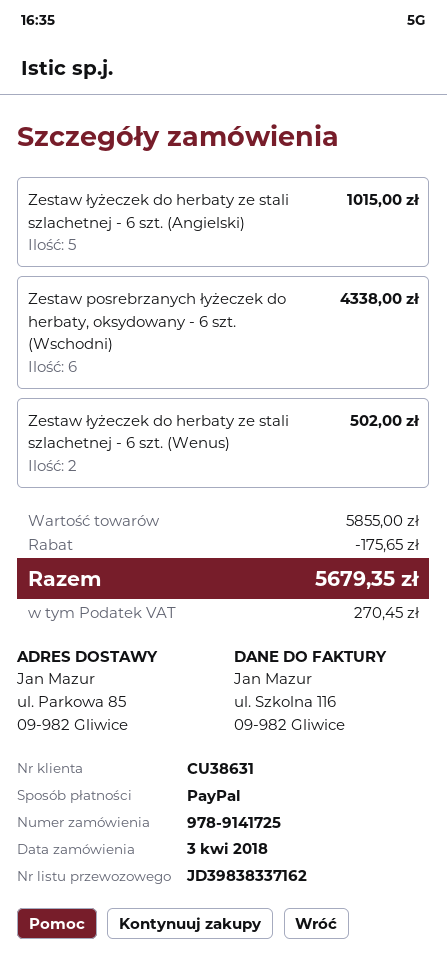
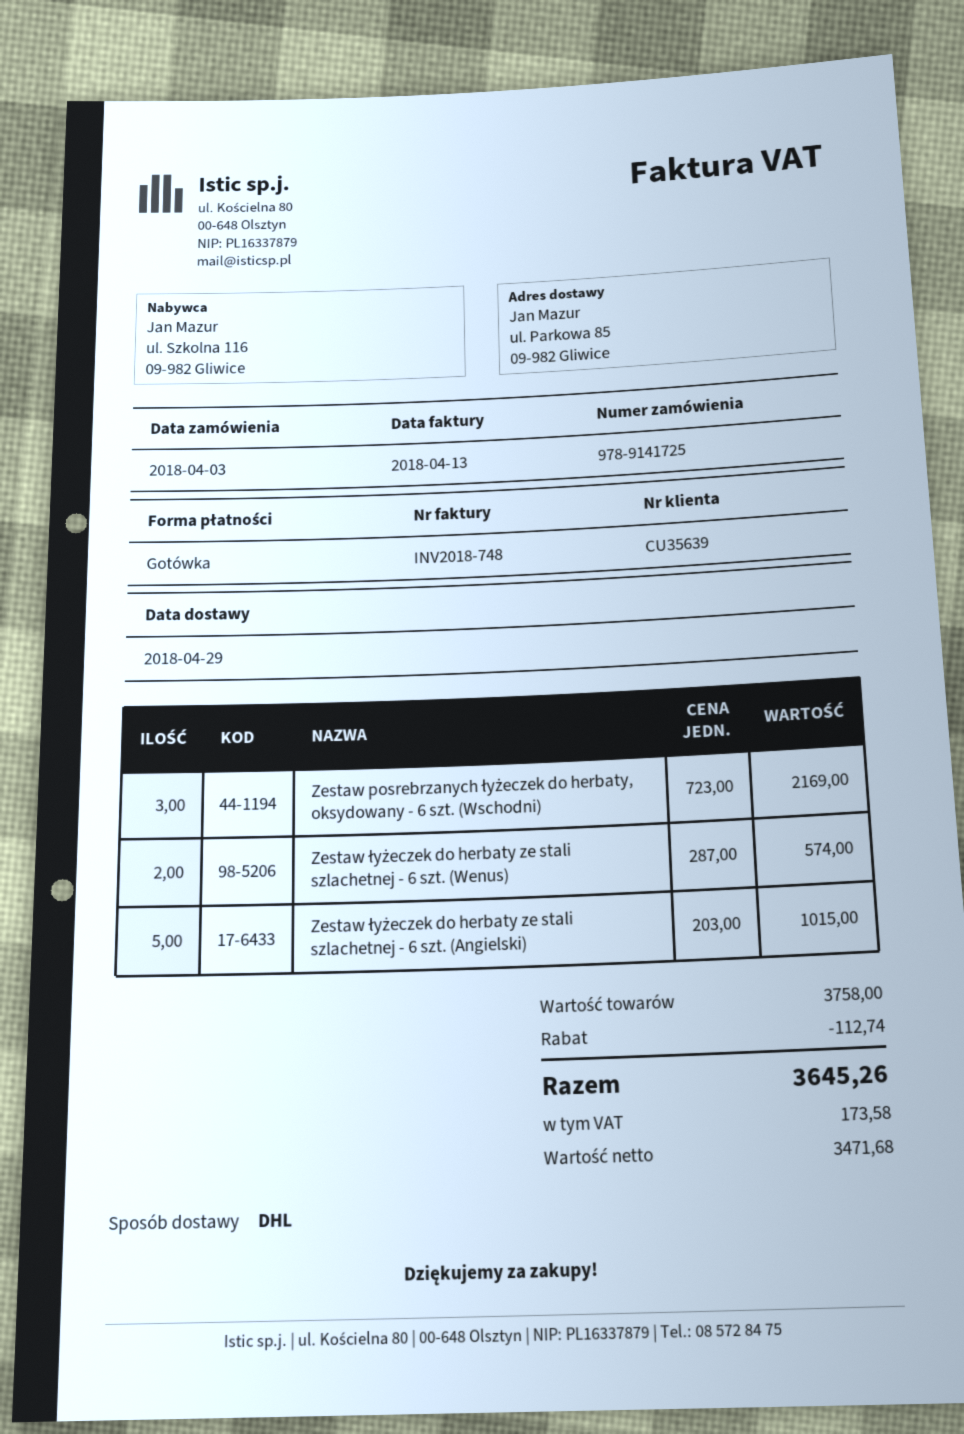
customer number: CU38631 -> CU35639
payment method: PayPal -> cash
Zestaw posrebrzanych łyżeczek do herbaty, oksydowany - 6 szt. (Wschodni): 6 for 4338.00 -> 3 for 2169.00
Zestaw łyżeczek do herbaty ze stali szlachetnej - 6 szt. (Wenus): 2 for 502.00 -> 2 for 574.00
subtotal: 5855.00 -> 3758.00
discount: 175.65 -> 112.74
tax: 270.45 -> 173.58
total: 5679.35 -> 3645.26

